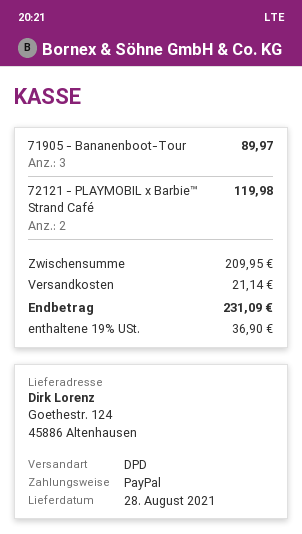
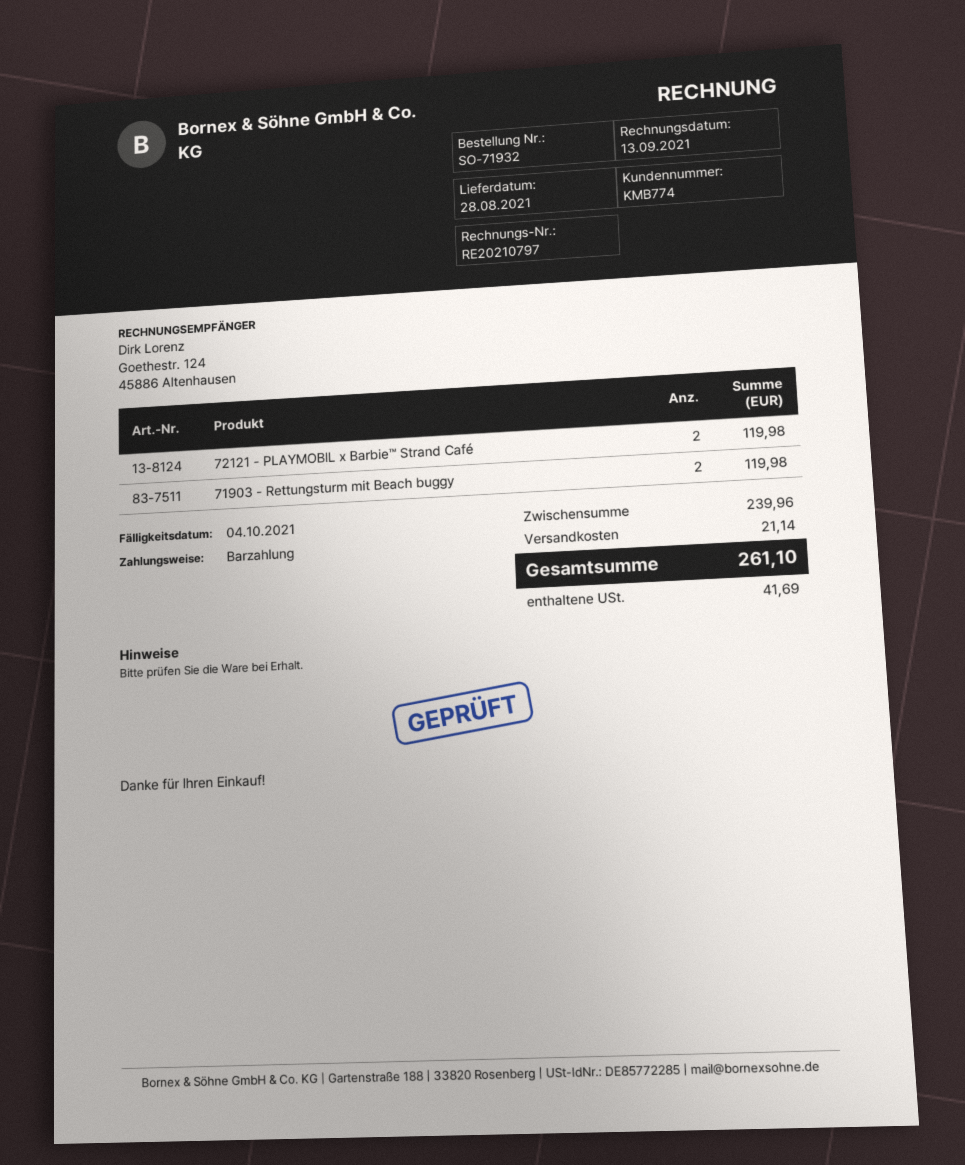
payment method: PayPal -> cash
71905 - Bananenboot-Tour: 3 for 89.97 -> none
71903 - Rettungsturm mit Beach buggy: none -> 2 for 119.98
subtotal: 209.95 -> 239.96
tax: 36.90 -> 41.69
total: 231.09 -> 261.10

